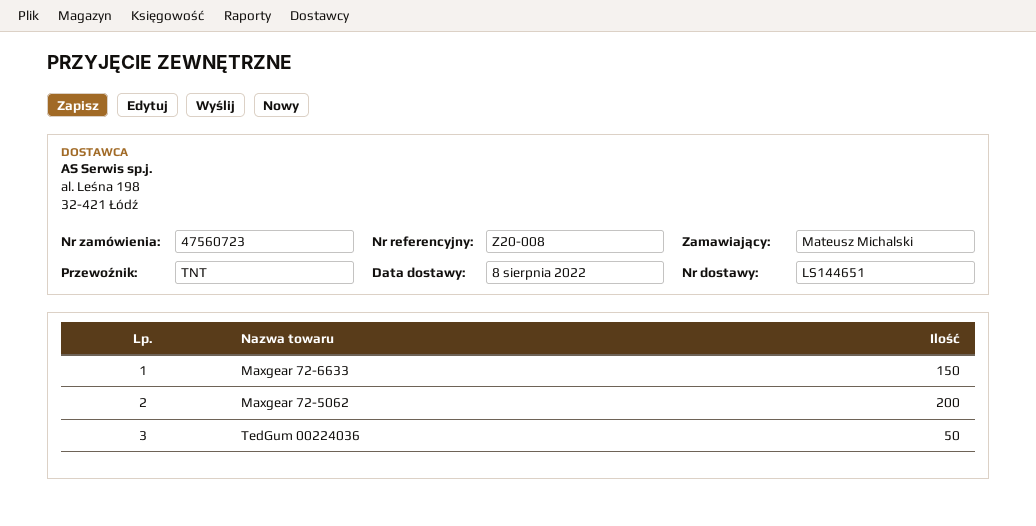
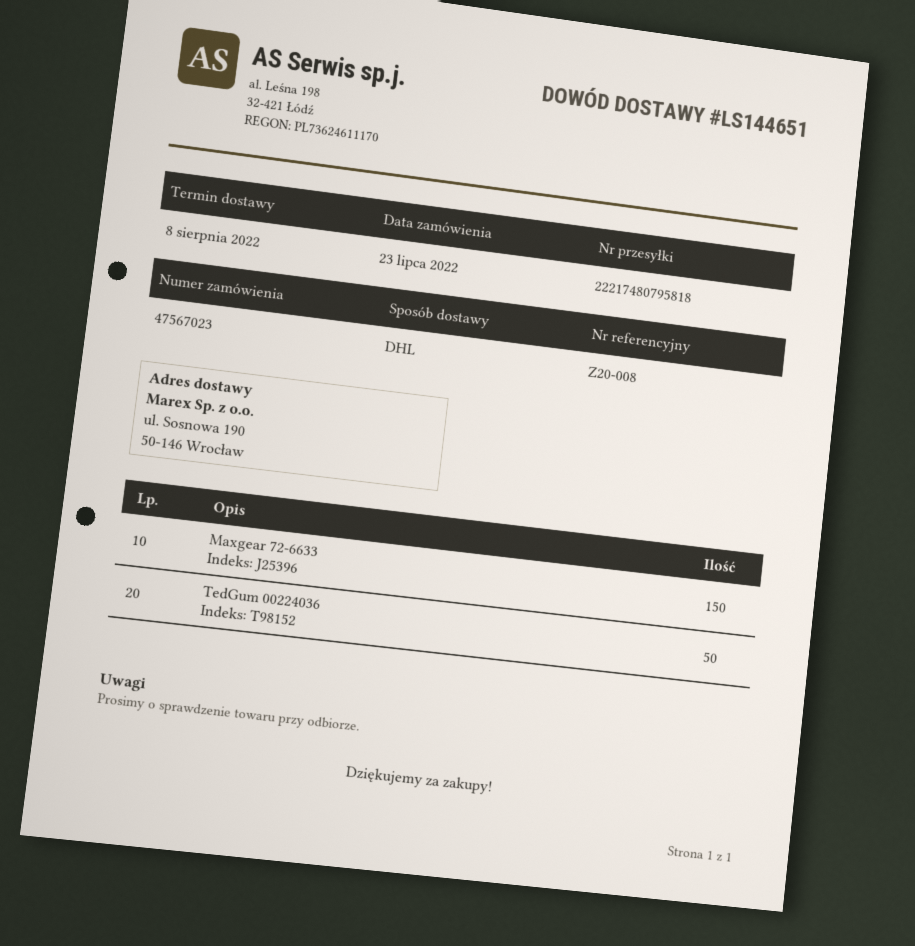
order number: 47560723 -> 47567023
shipping method: TNT -> DHL
Maxgear 72-5062: 200 -> none

